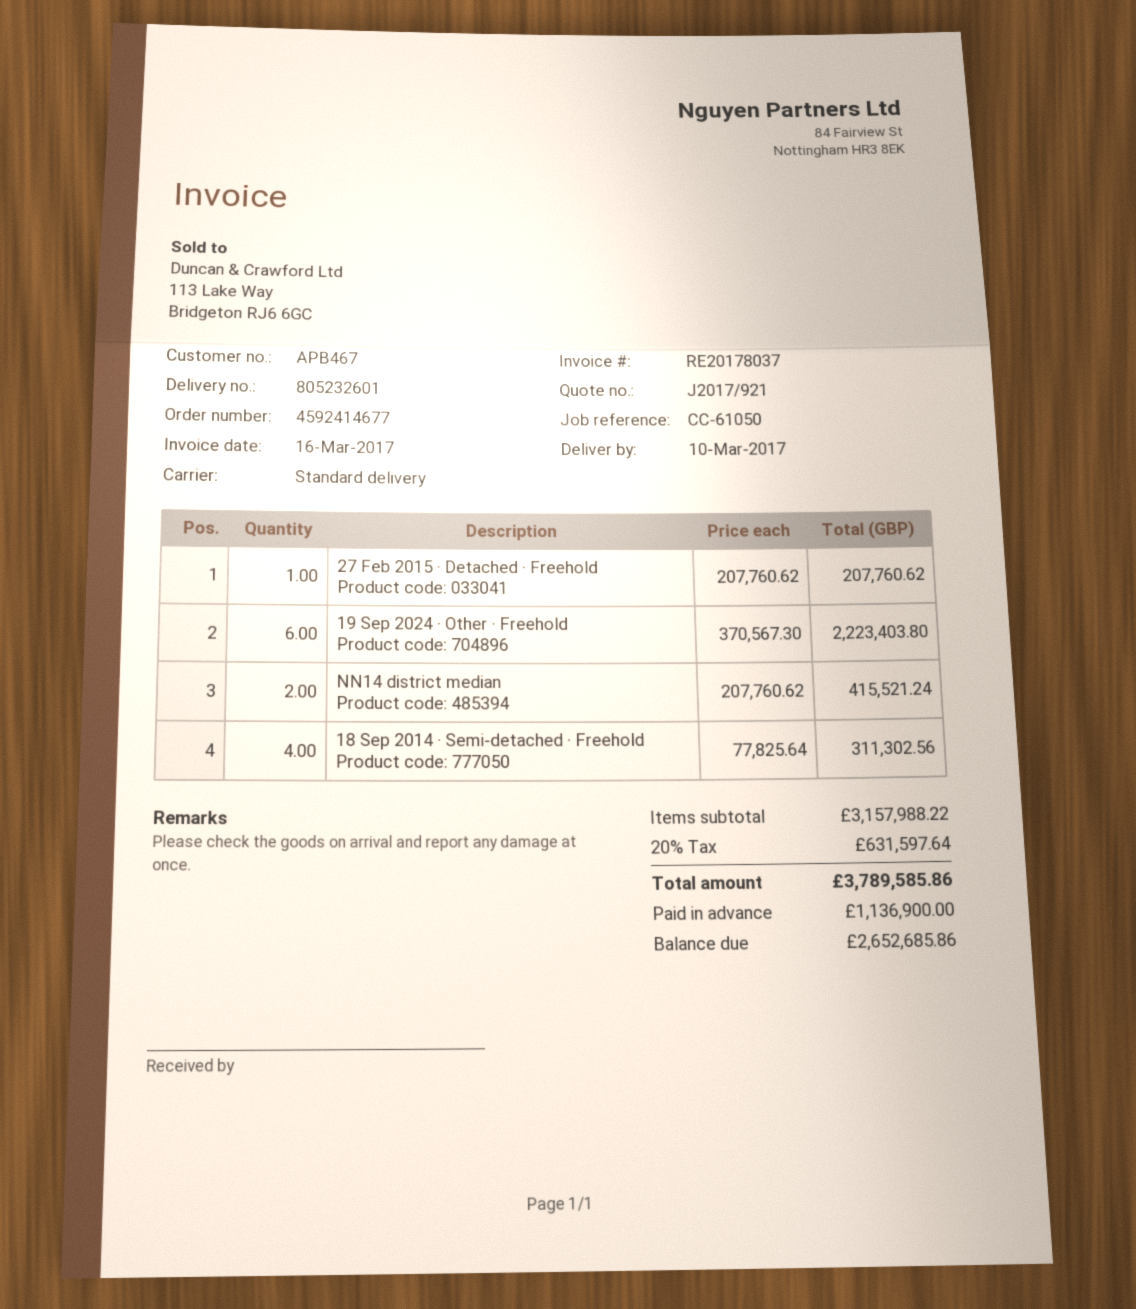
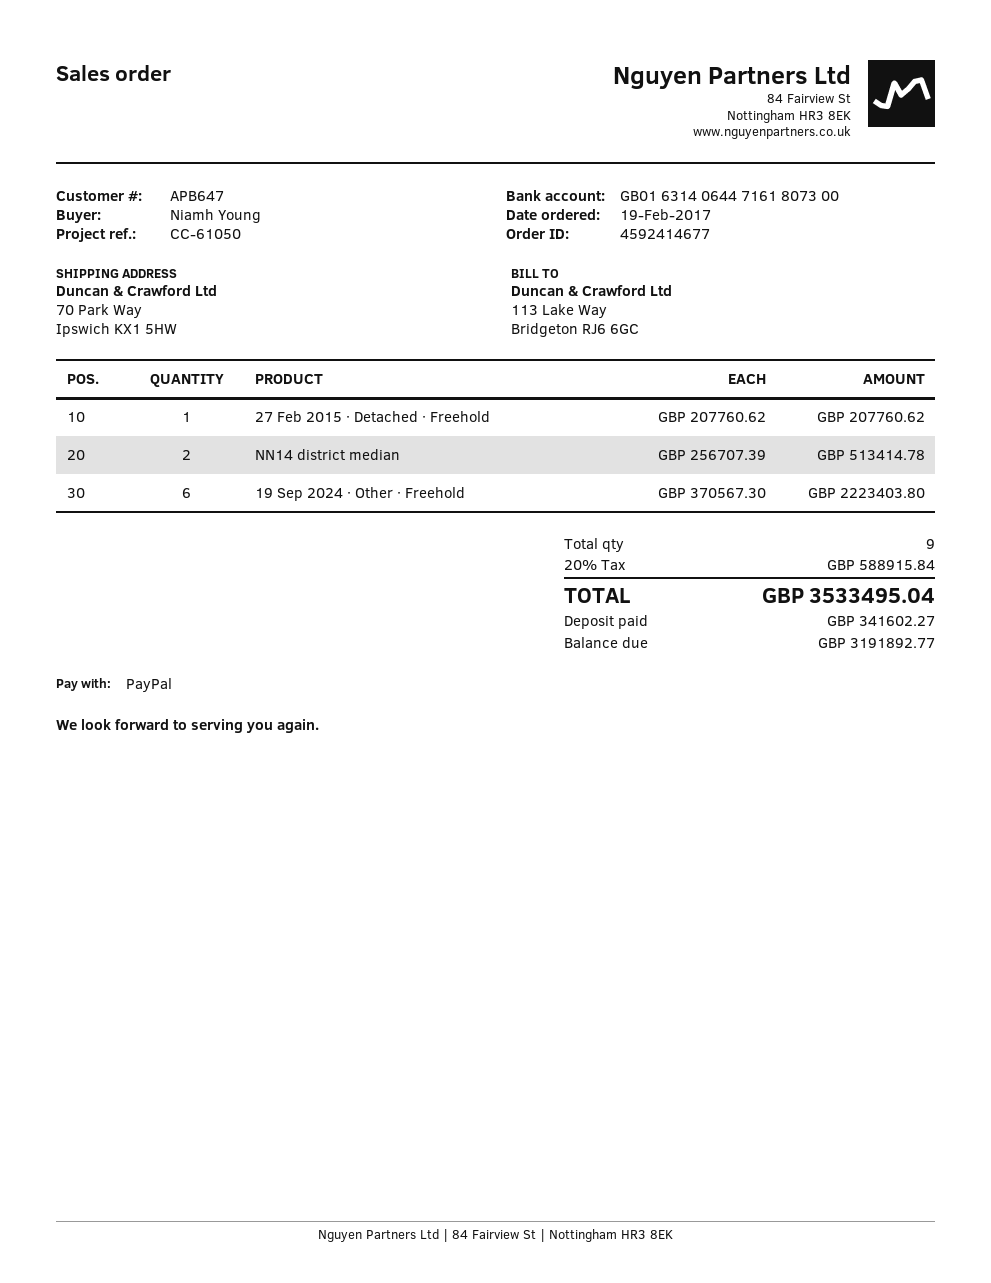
customer number: APB467 -> APB647
NN14 district median: 2 x 207760.62 = 415521.24 -> 2 x 256707.39 = 513414.78
18 Sep 2014 · Semi-detached · Freehold: 4 x 77825.64 = 311302.56 -> none
tax: 20% = 631597.64 -> 20% = 588915.84
total: 3789585.86 -> 3533495.04
deposit: 1136900.00 -> 341602.27
balance: 2652685.86 -> 3191892.77

